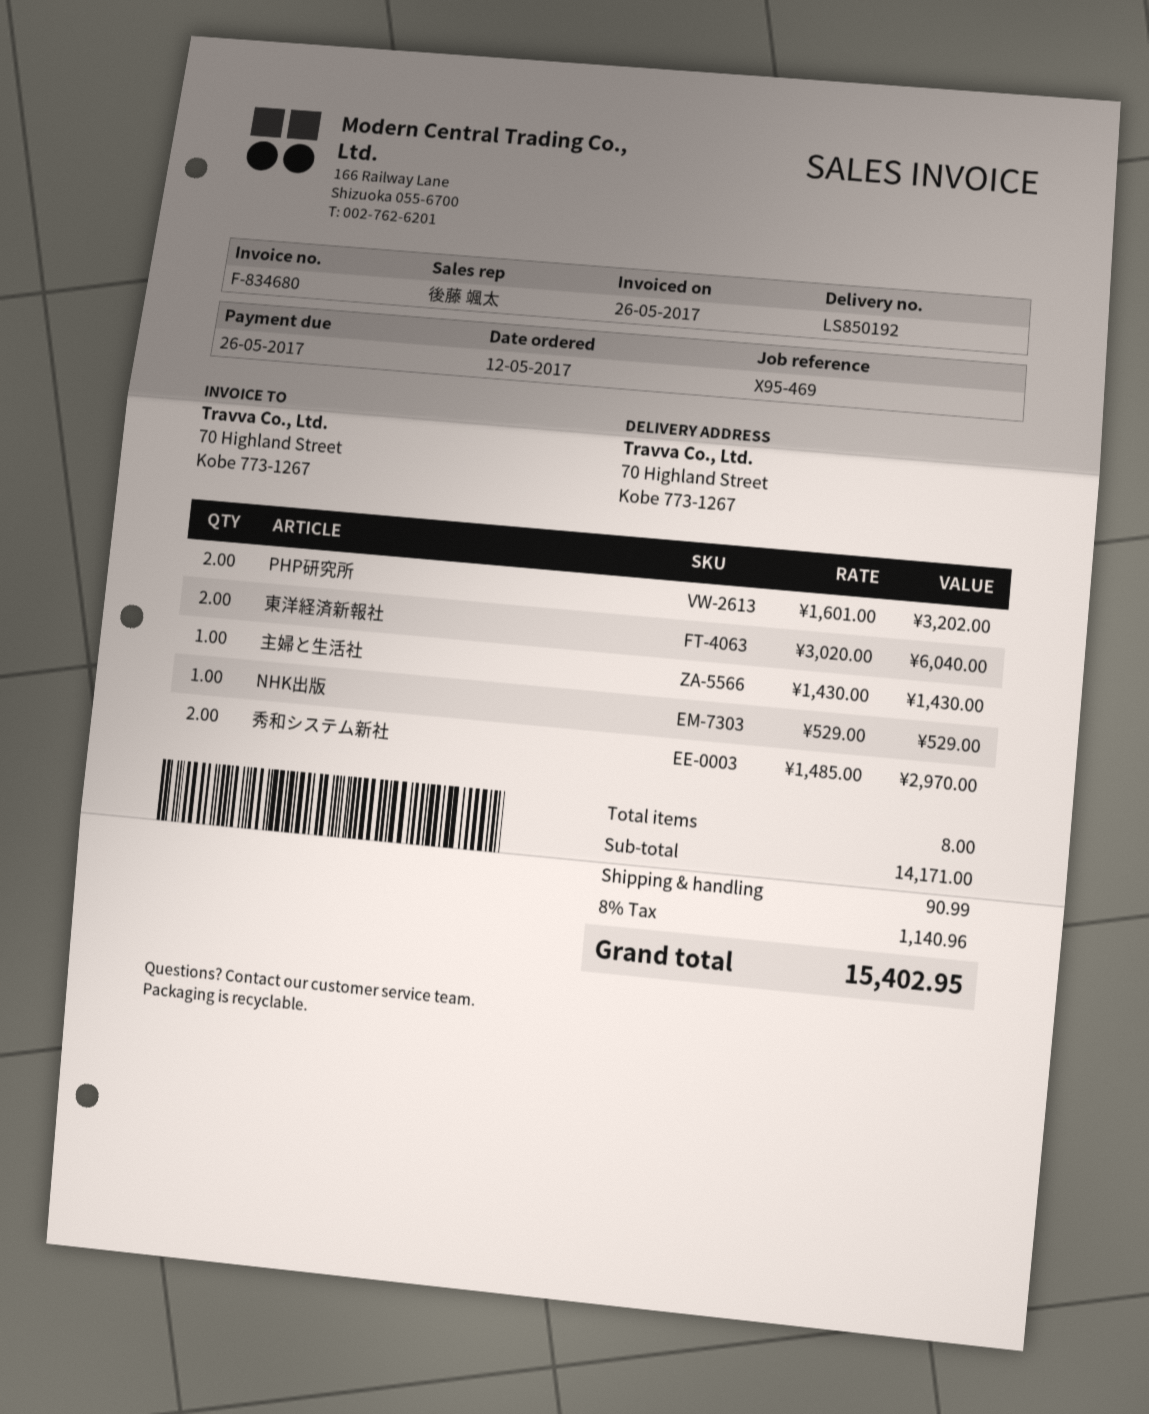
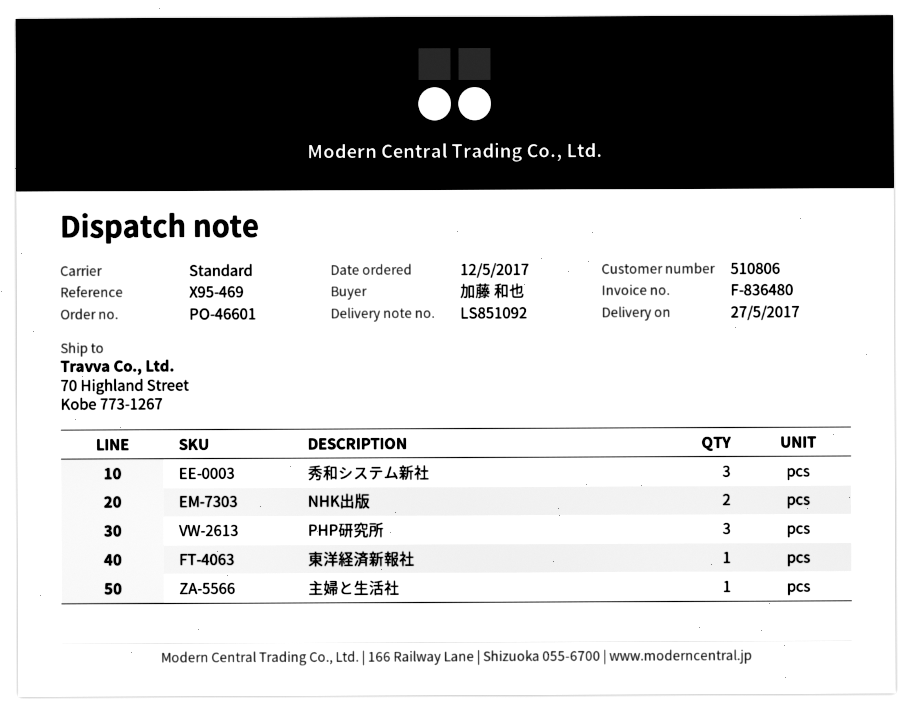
delivery note number: LS850192 -> LS851092
invoice number: F-834680 -> F-836480
PHP研究所: 2 -> 3
東洋経済新報社: 2 -> 1
NHK出版: 1 -> 2
秀和システム新社: 2 -> 3

